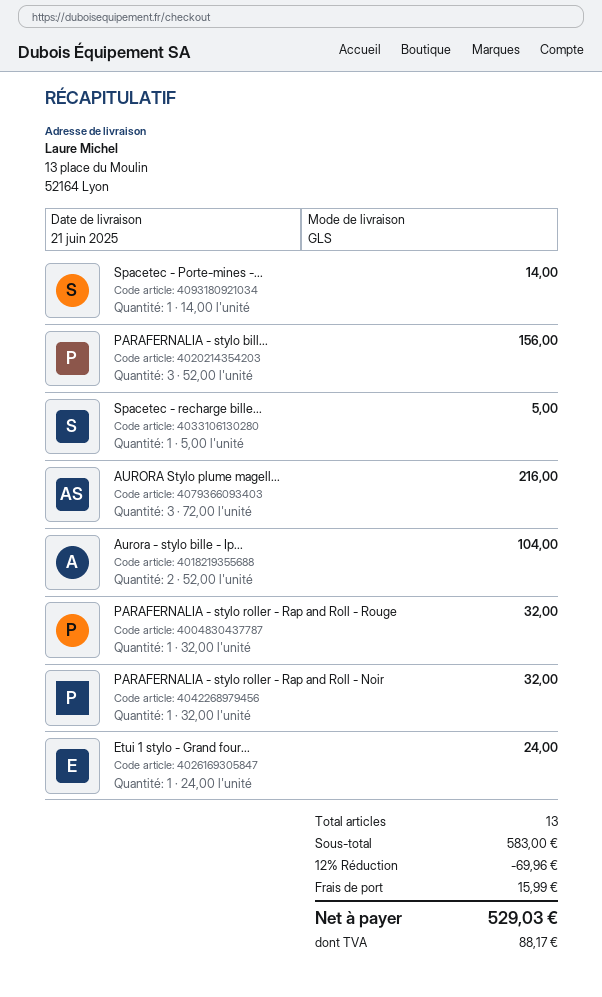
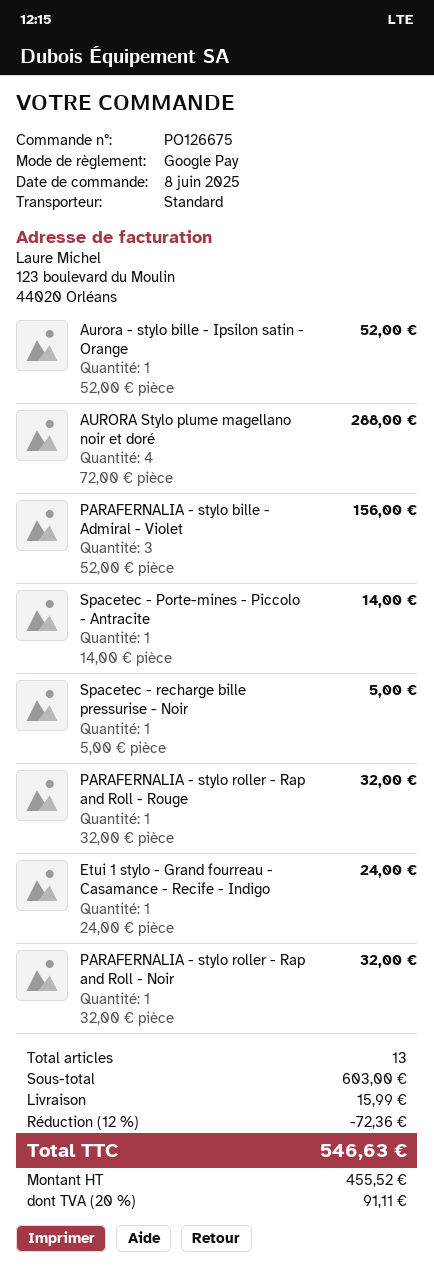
shipping method: GLS -> standard
AURORA Stylo plume magell...: 3 x 72.00 = 216.00 -> 4 x 72.00 = 288.00
Aurora - stylo bille - Ip...: 2 x 52.00 = 104.00 -> 1 x 52.00 = 52.00
subtotal: 583.00 -> 603.00
discount: 12% = 69.96 -> 12% = 72.36
tax: 88.17 -> 91.11
total: 529.03 -> 546.63

